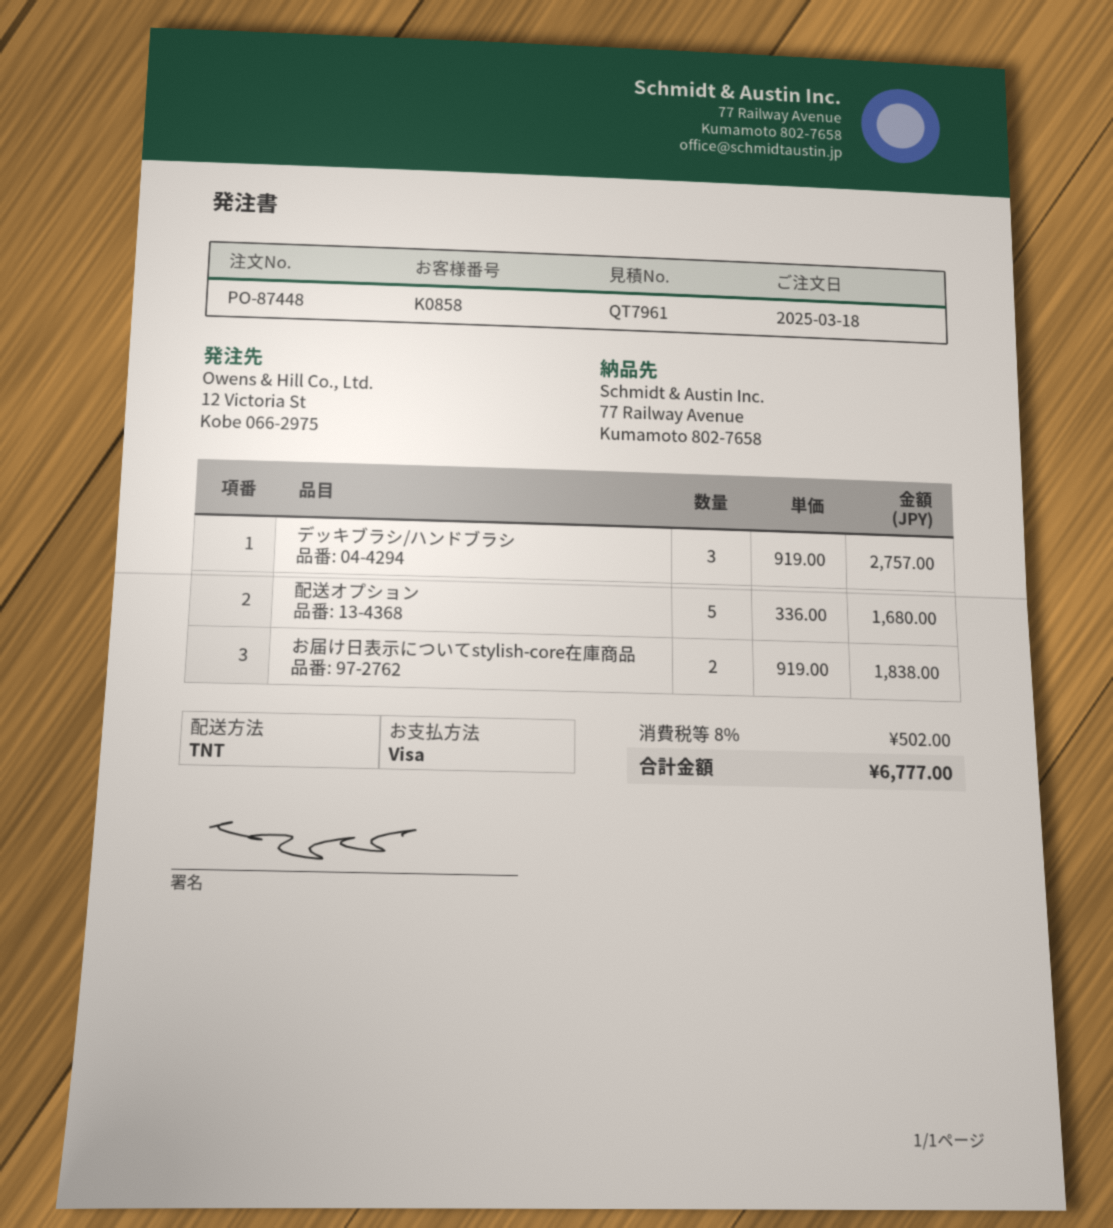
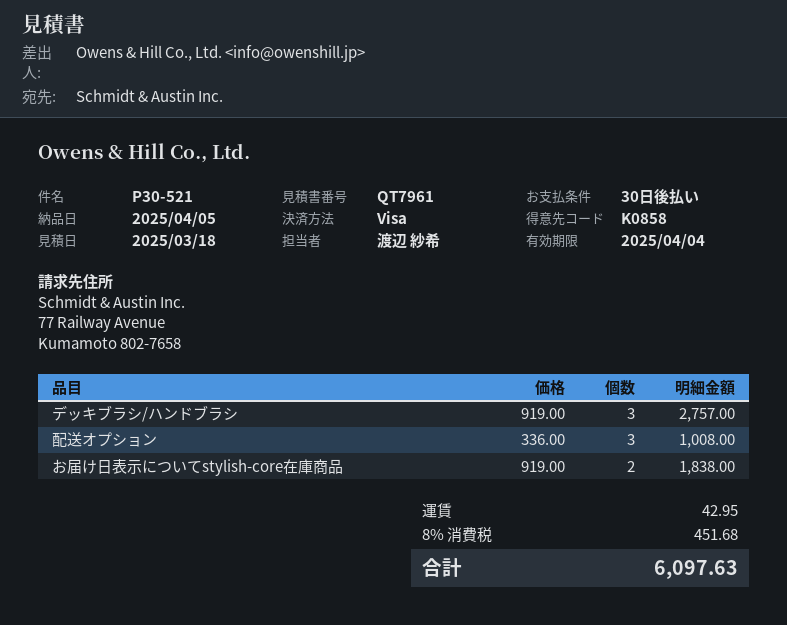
配送オプション: 5 x 336.00 = 1680.00 -> 3 x 336.00 = 1008.00
shipping: none -> 42.95
tax: 8% = 502.00 -> 8% = 451.68
total: 6777.00 -> 6097.63

